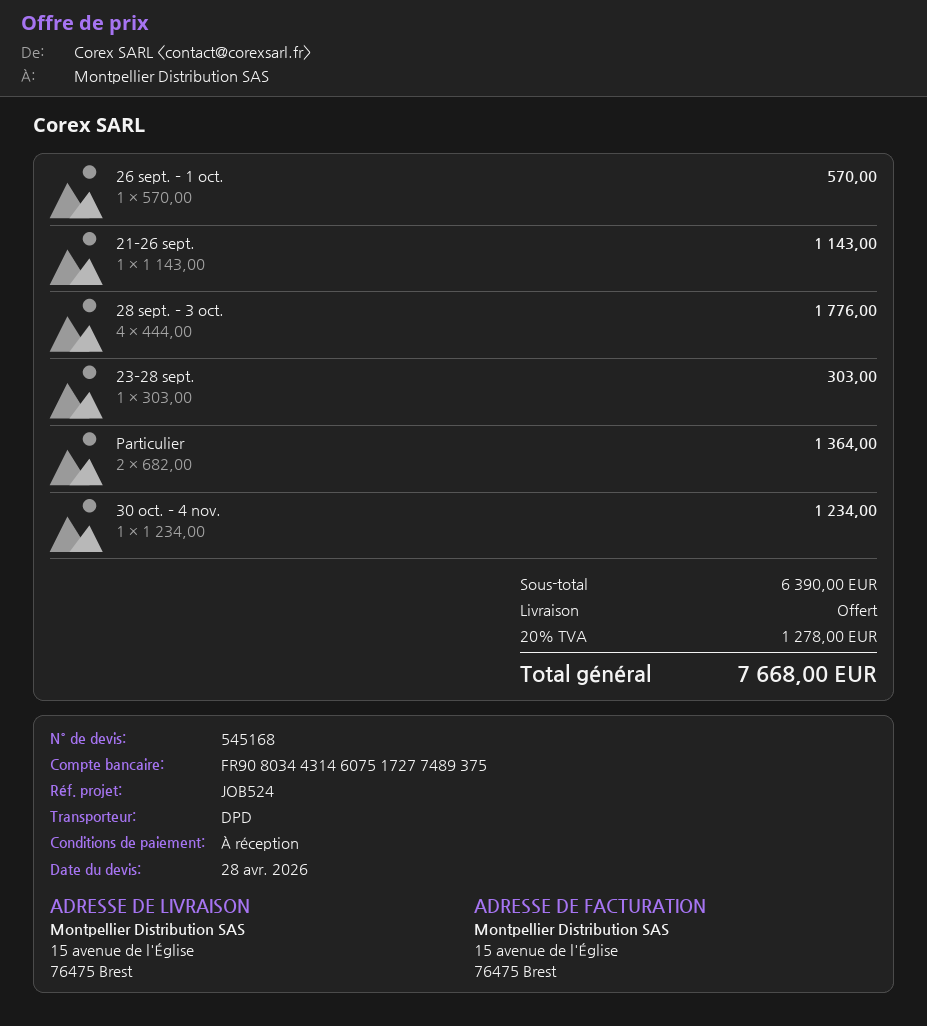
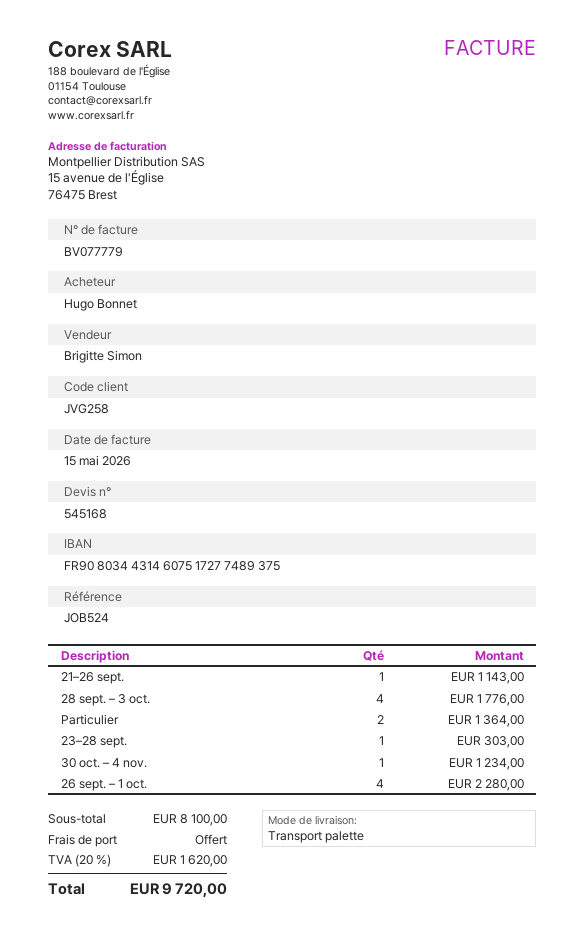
shipping method: DPD -> pallet freight
26 sept. – 1 oct.: 1 for 570.00 -> 4 for 2280.00
subtotal: 6390.00 -> 8100.00
tax: 20% = 1278.00 -> 20% = 1620.00
total: 7668.00 -> 9720.00

